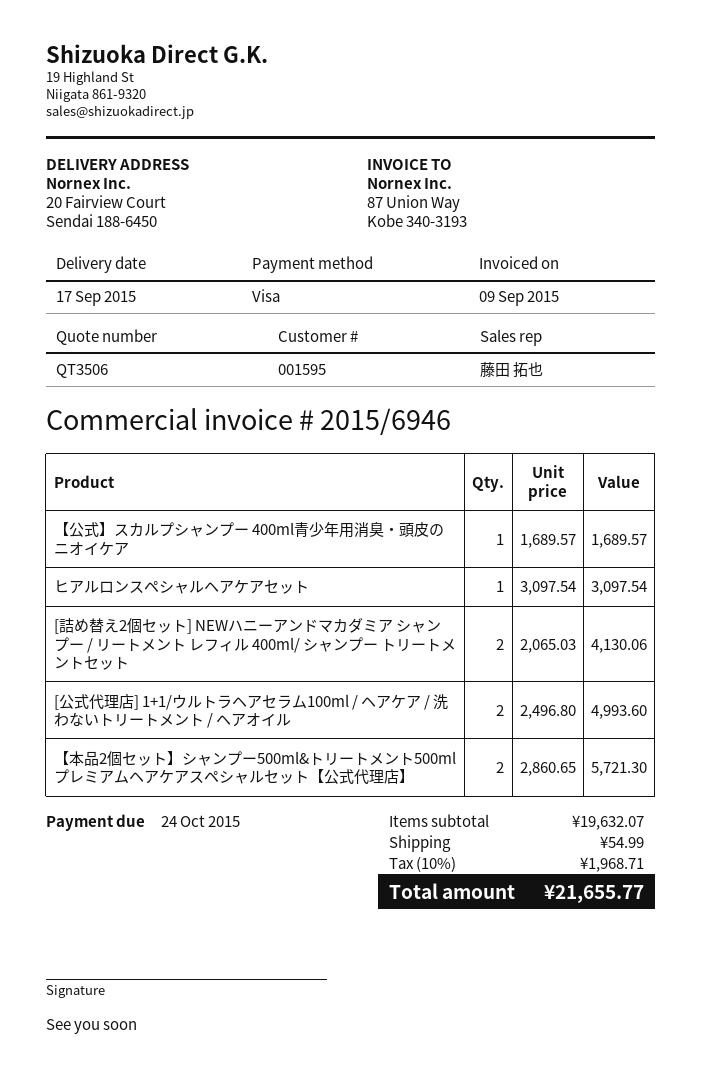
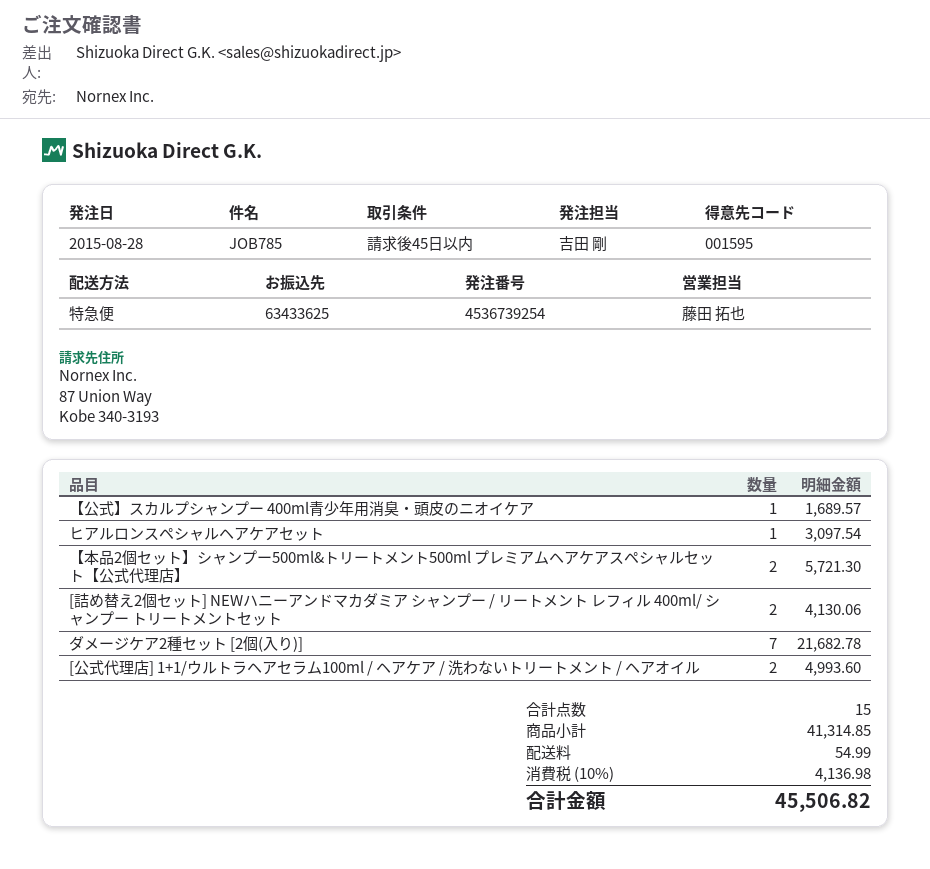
ダメージケア2種セット [2個(入り)]: none -> 7 for 21682.78
subtotal: 19632.07 -> 41314.85
tax: 10% = 1968.71 -> 10% = 4136.98
total: 21655.77 -> 45506.82

